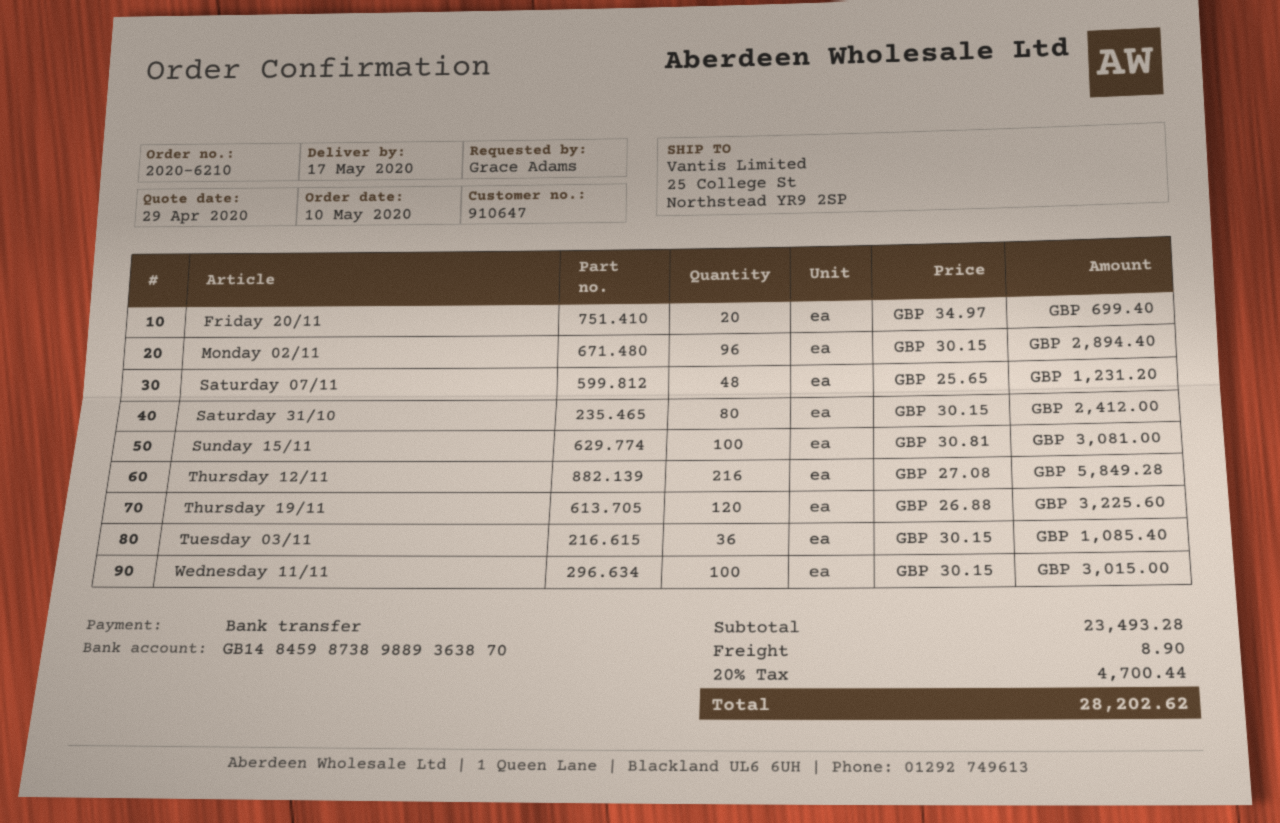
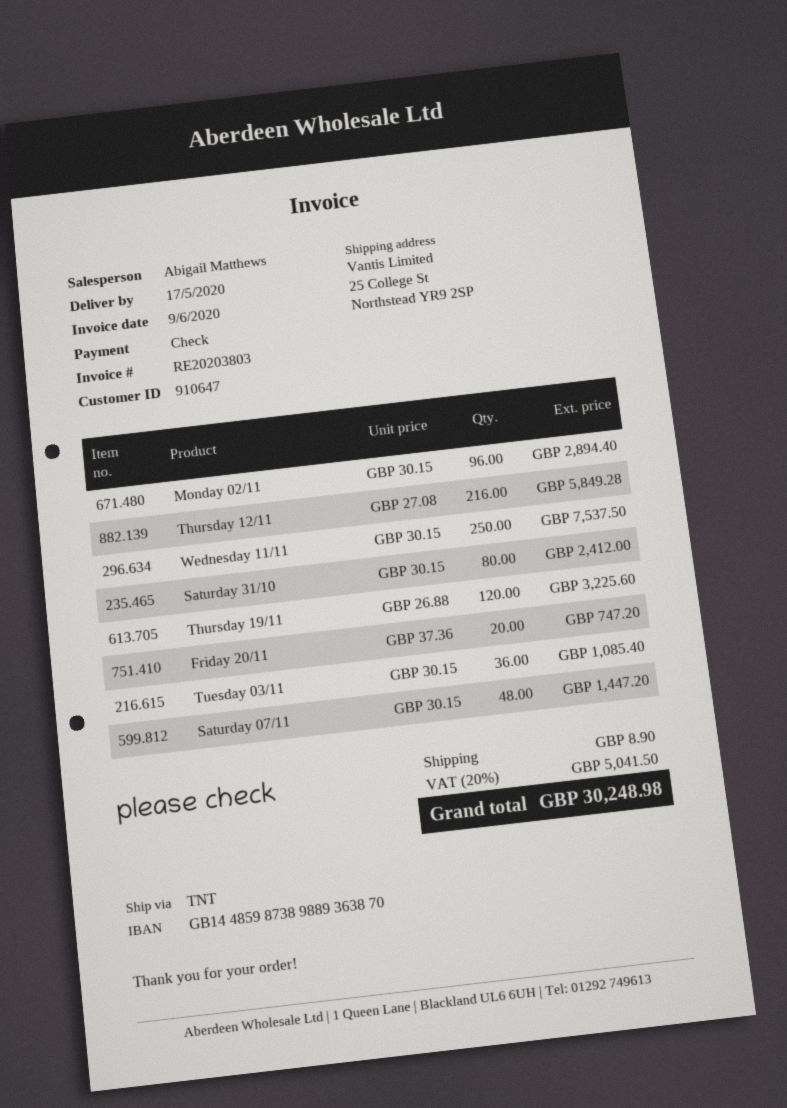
payment method: bank transfer -> cheque
bank account: GB14845987389889363870 -> GB14485987389889363870
Friday 20/11: 20 x 34.97 = 699.40 -> 20 x 37.36 = 747.20
Saturday 07/11: 48 x 25.65 = 1231.20 -> 48 x 30.15 = 1447.20
Sunday 15/11: 100 x 30.81 = 3081.00 -> none
Wednesday 11/11: 100 x 30.15 = 3015.00 -> 250 x 30.15 = 7537.50
tax: 20% = 4700.44 -> 20% = 5041.50
total: 28202.62 -> 30248.98

